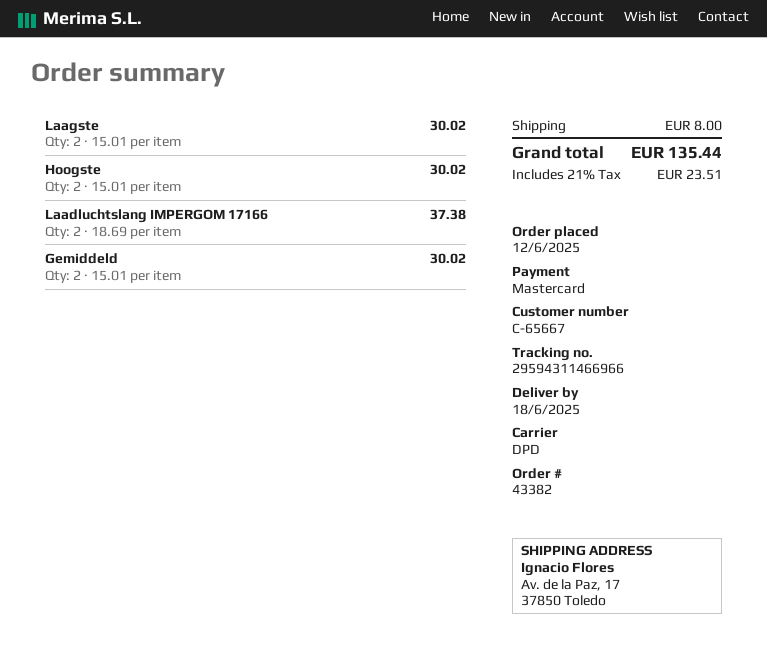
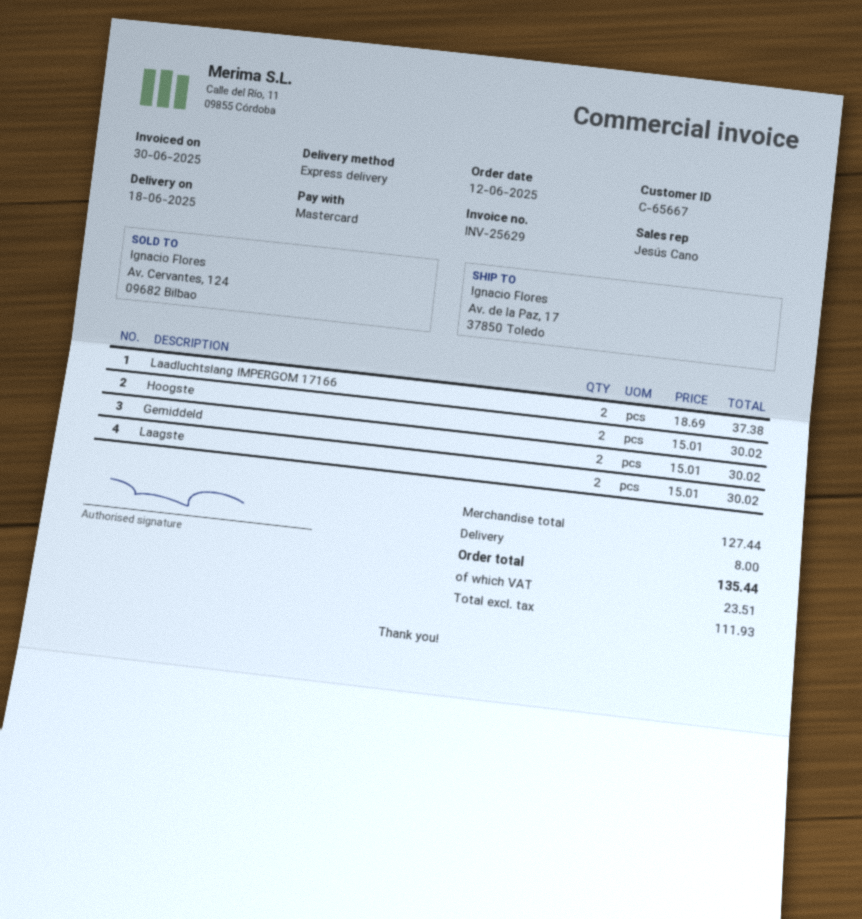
shipping method: DPD -> express

